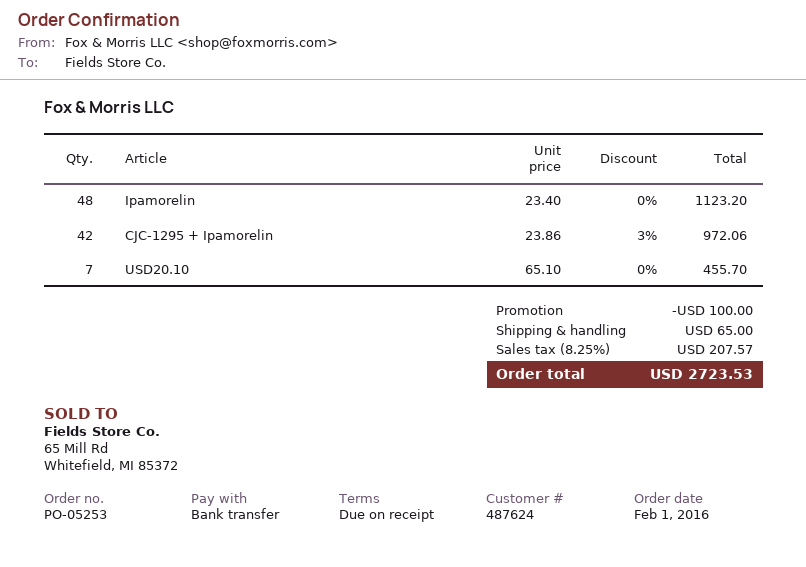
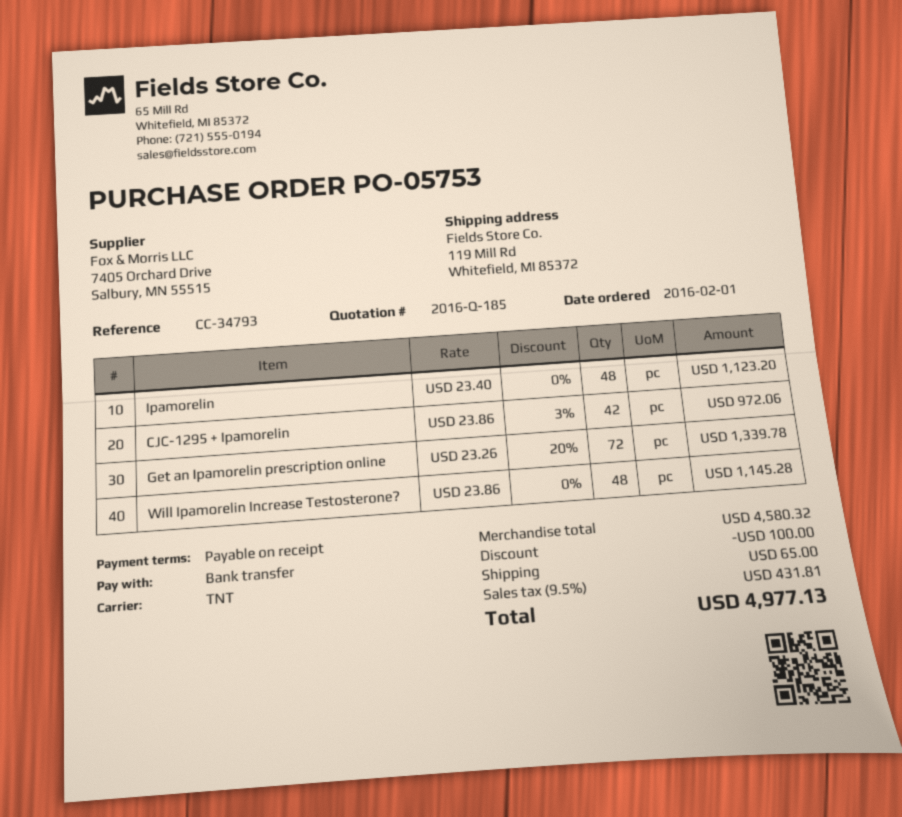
order number: PO-05253 -> PO-05753
USD20.10: 7 x 65.10 = 455.70 -> none
Get an Ipamorelin prescription online: none -> 72 x 23.26 - 20% = 1339.78
Will Ipamorelin Increase Testosterone?: none -> 48 x 23.86 = 1145.28
tax: 8.25% = 207.57 -> 9.5% = 431.81
total: 2723.53 -> 4977.13

